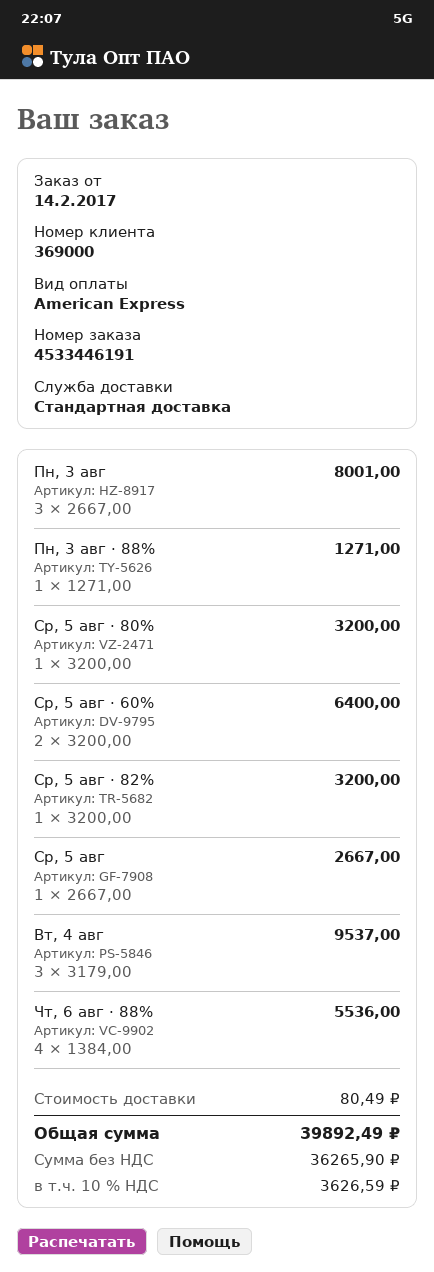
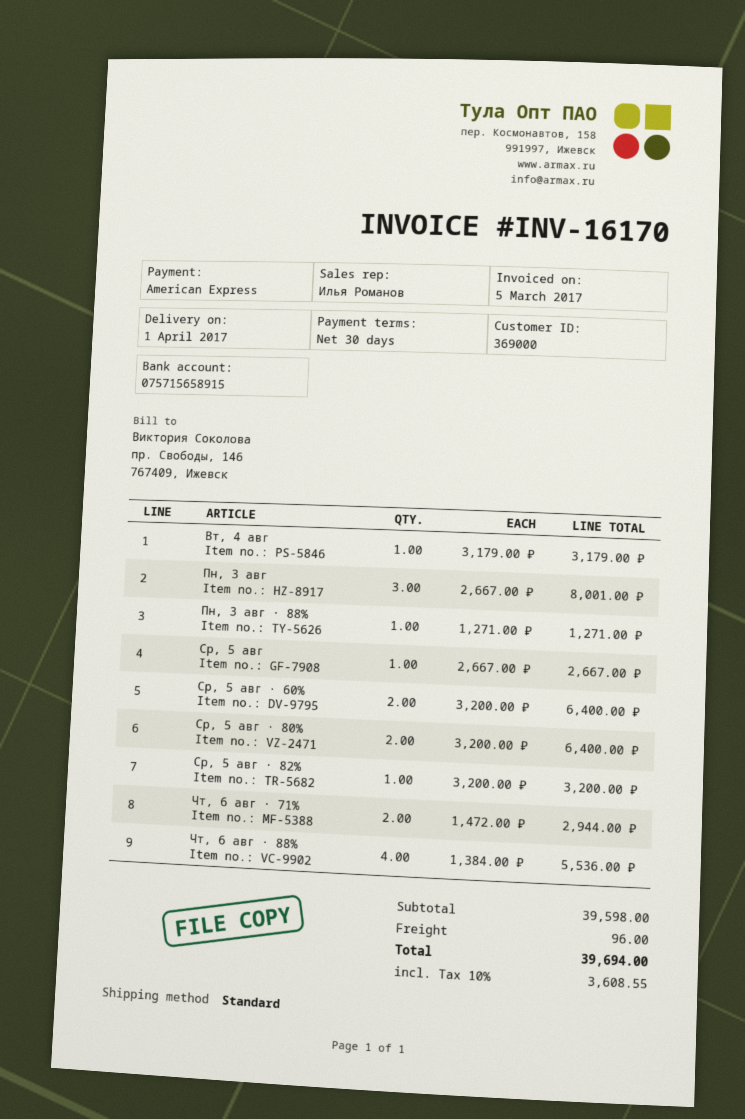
Ср, 5 авг · 80%: 1 x 3200.00 = 3200.00 -> 2 x 3200.00 = 6400.00
Вт, 4 авг: 3 x 3179.00 = 9537.00 -> 1 x 3179.00 = 3179.00
Чт, 6 авг · 71%: none -> 2 x 1472.00 = 2944.00
shipping: 80.49 -> 96.00
tax: 10% = 3626.59 -> 10% = 3608.55
total: 39892.49 -> 39694.00

